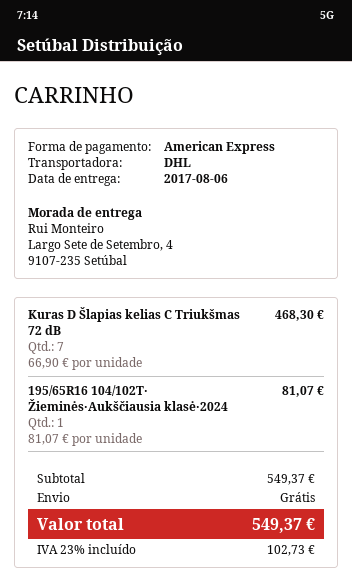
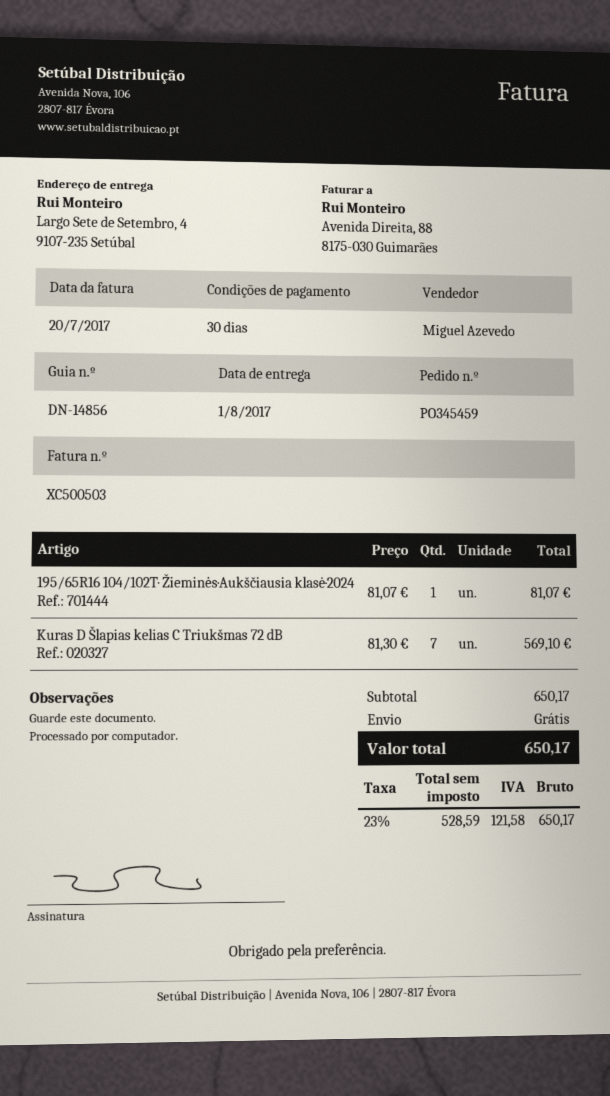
delivery date: 2017-08-06 -> 2017-08-01
Kuras D Šlapias kelias C Triukšmas 72 dB: 7 x 66.90 = 468.30 -> 7 x 81.30 = 569.10
subtotal: 549.37 -> 650.17
tax: 23% = 102.73 -> 23% = 121.58
total: 549.37 -> 650.17

